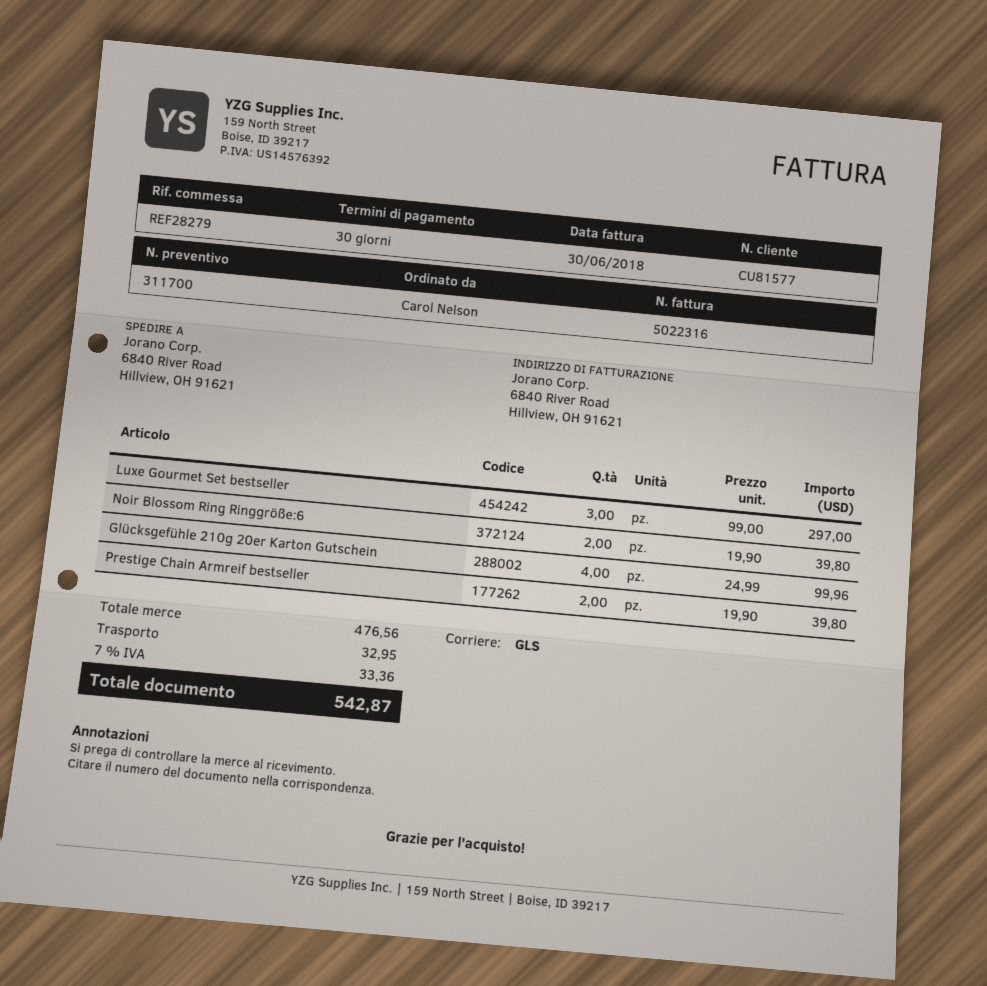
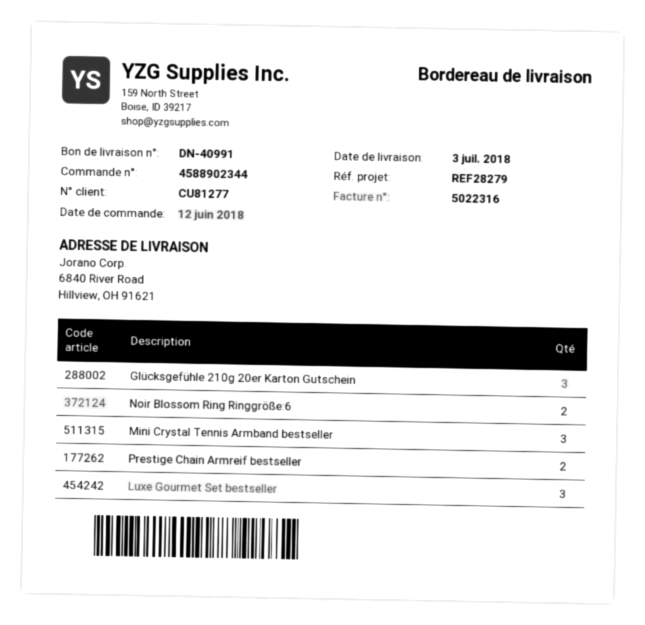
customer number: CU81577 -> CU81277
Glücksgefühle 210g 20er Karton Gutschein: 4 -> 3
Mini Crystal Tennis Armband bestseller: none -> 3

